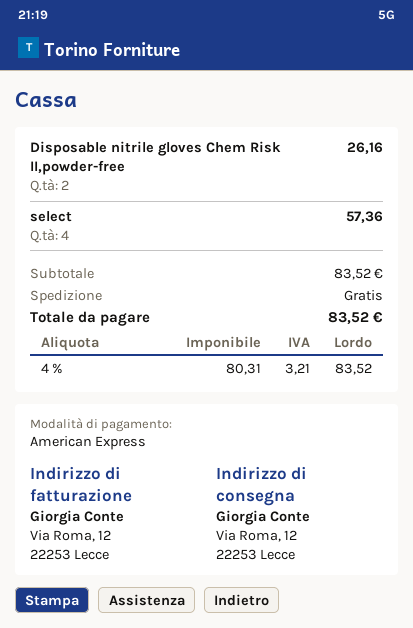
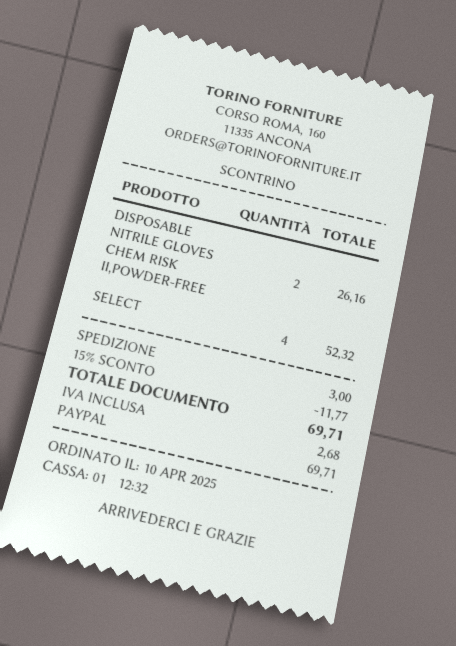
payment method: American Express -> PayPal
select: 4 for 57.36 -> 4 for 52.32
discount: none -> 15% = 11.77
shipping: 0.00 -> 3.00
tax: 3.21 -> 2.68
total: 83.52 -> 69.71

